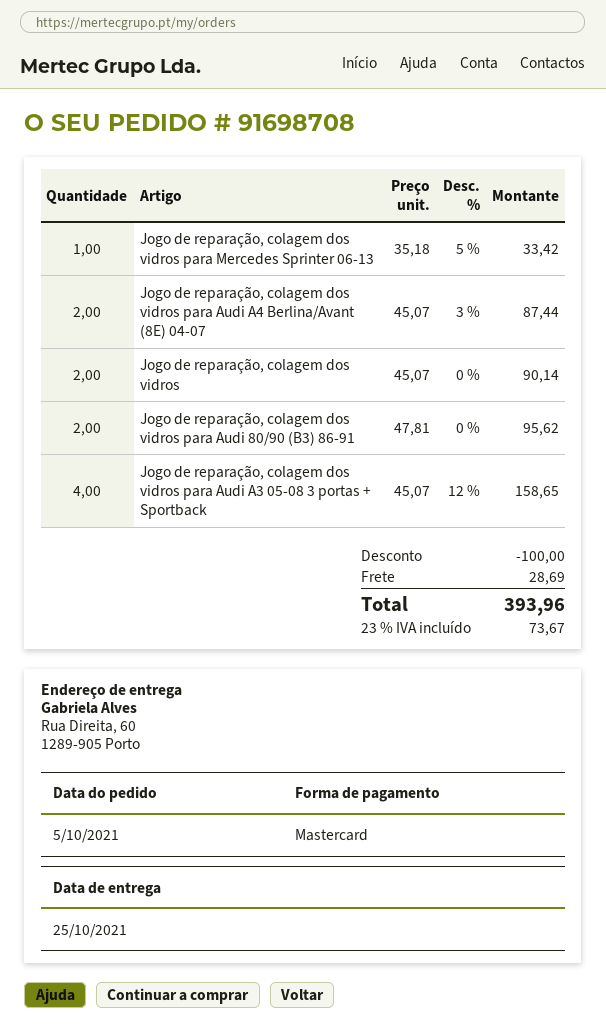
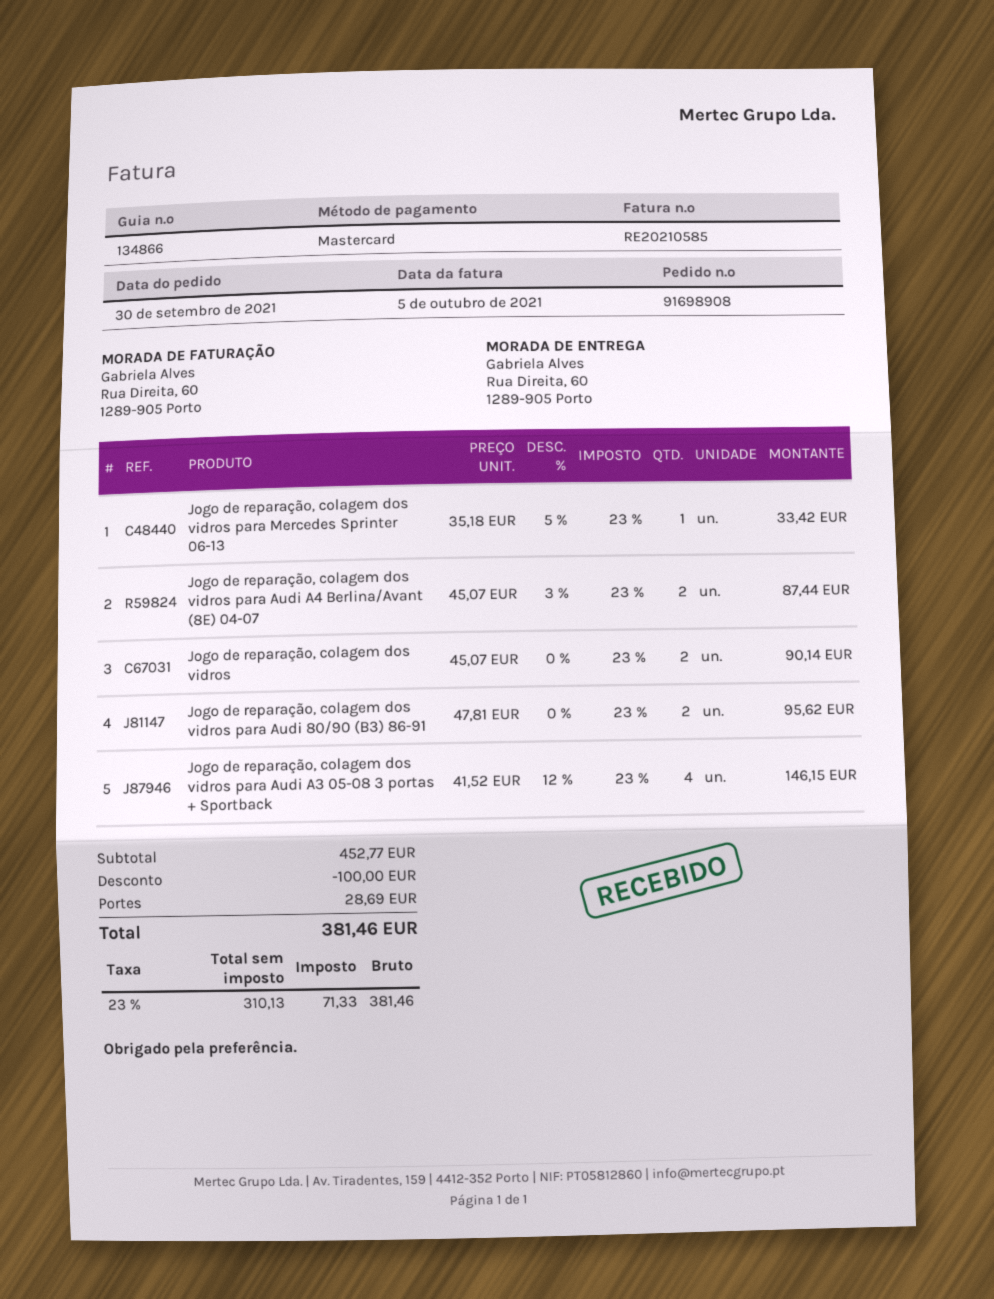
order number: 91698708 -> 91698908
order date: 2021-10-05 -> 2021-09-30
Jogo de reparação, colagem dos vidros para Audi A3 05-08 3 portas + Sportback: 4 x 45.07 - 12% = 158.65 -> 4 x 41.52 - 12% = 146.15
tax: 23% = 73.67 -> 23% = 71.33
total: 393.96 -> 381.46

